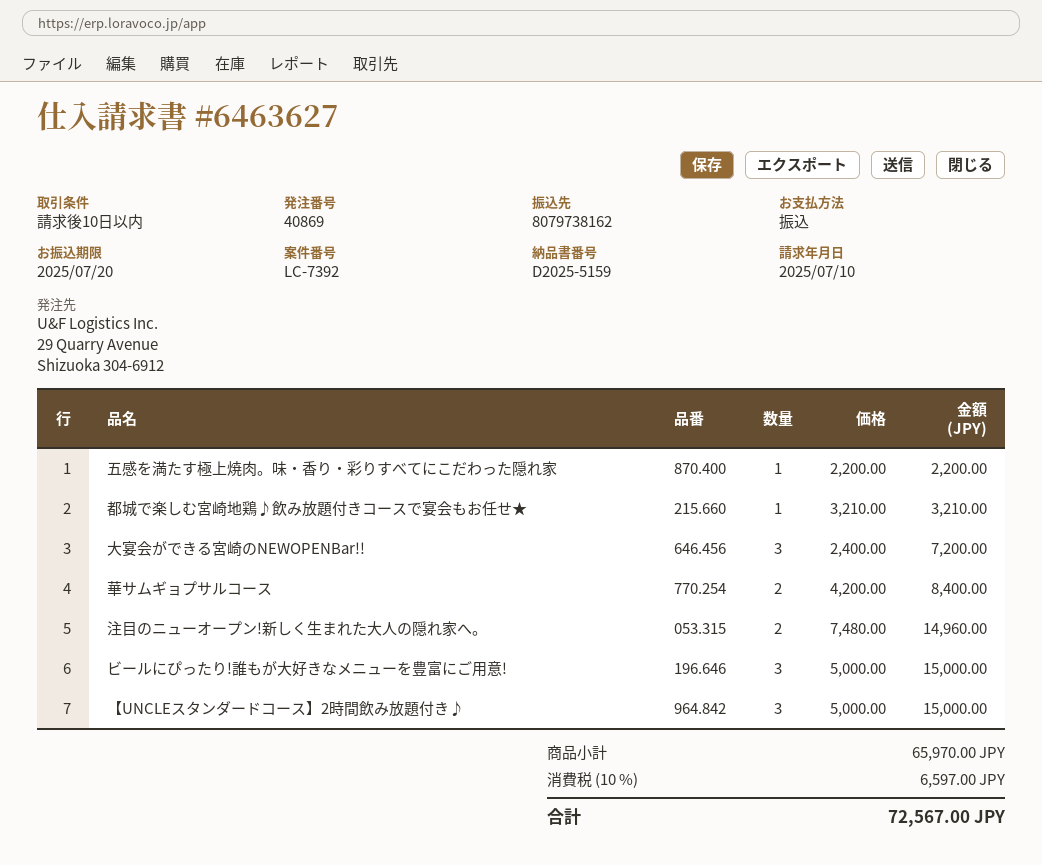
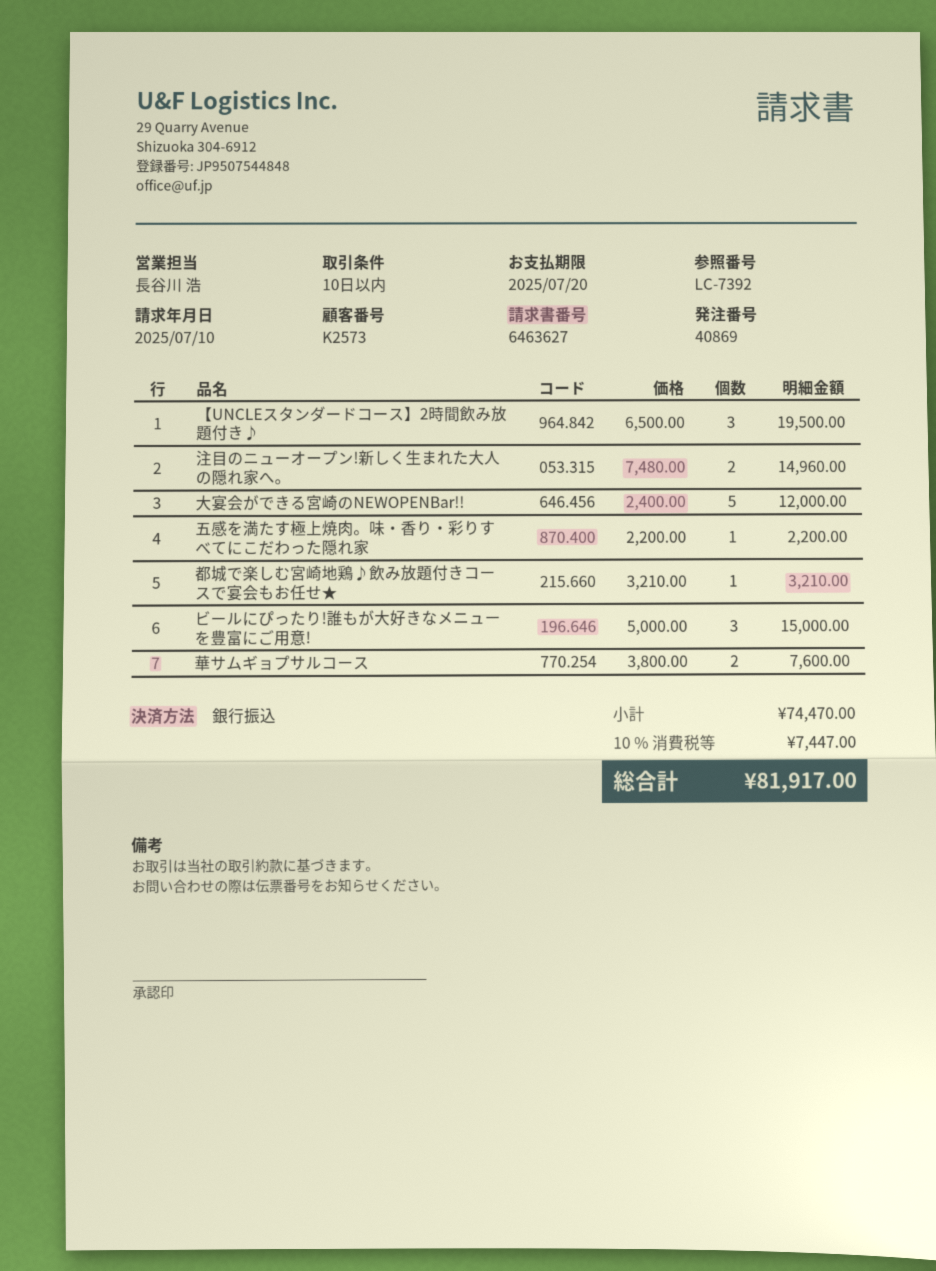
大宴会ができる宮崎のNEWOPENBar!!: 3 x 2400.00 = 7200.00 -> 5 x 2400.00 = 12000.00
華サムギョプサルコース: 2 x 4200.00 = 8400.00 -> 2 x 3800.00 = 7600.00
【UNCLEスタンダードコース】2時間飲み放題付き♪: 3 x 5000.00 = 15000.00 -> 3 x 6500.00 = 19500.00
subtotal: 65970.00 -> 74470.00
tax: 10% = 6597.00 -> 10% = 7447.00
total: 72567.00 -> 81917.00

